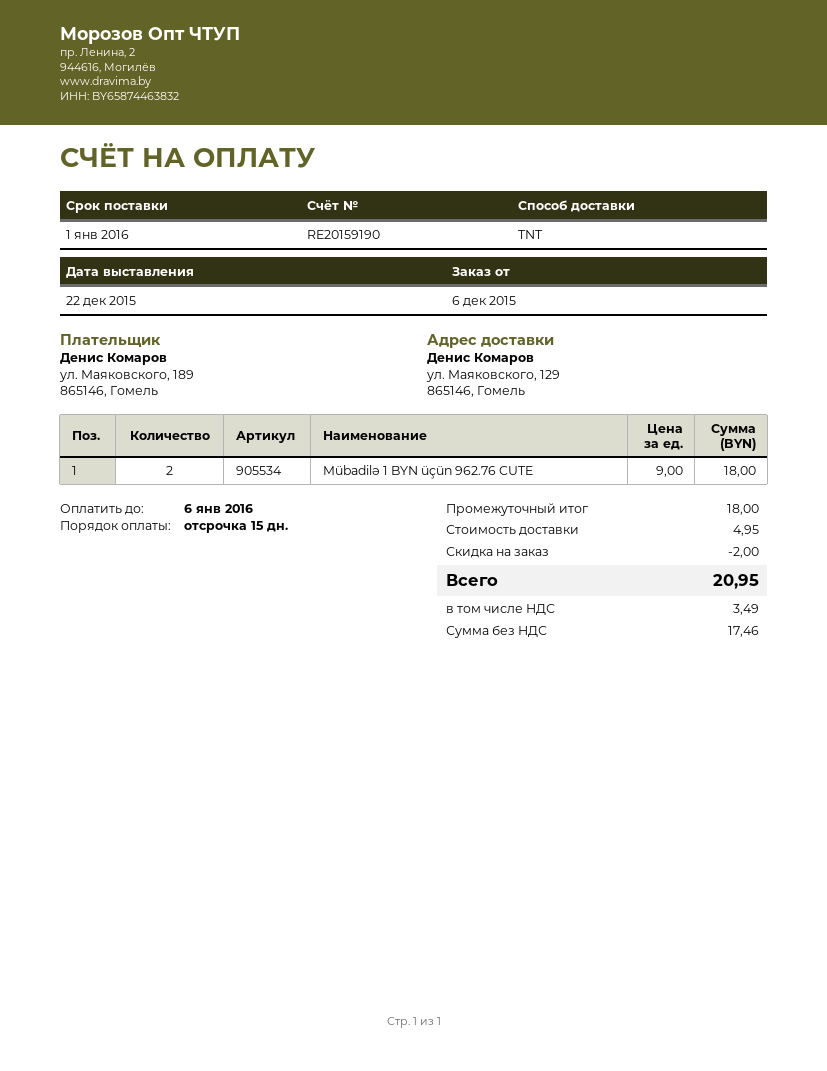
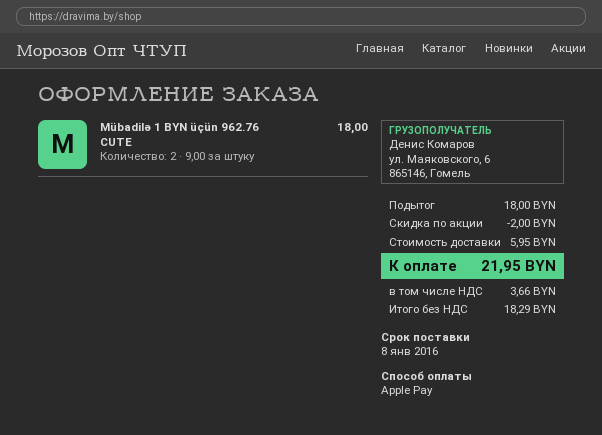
delivery date: 2016-01-01 -> 2016-01-08
ship to: ул. Маяковского, 129, 865146, Гомель -> ул. Маяковского, 6, 865146, Гомель
shipping: 4.95 -> 5.95
net: 17.46 -> 18.29
tax: 3.49 -> 3.66
total: 20.95 -> 21.95

